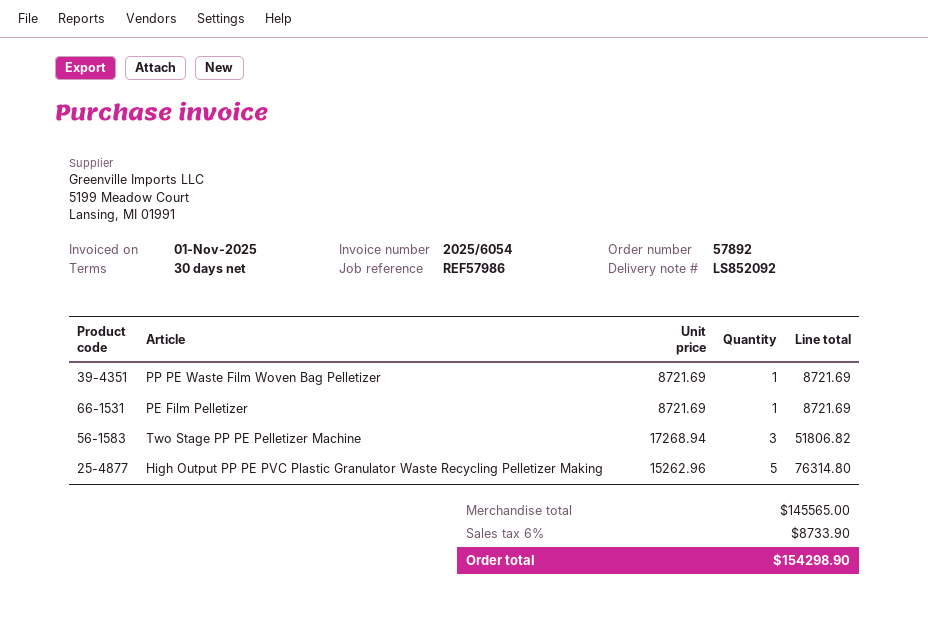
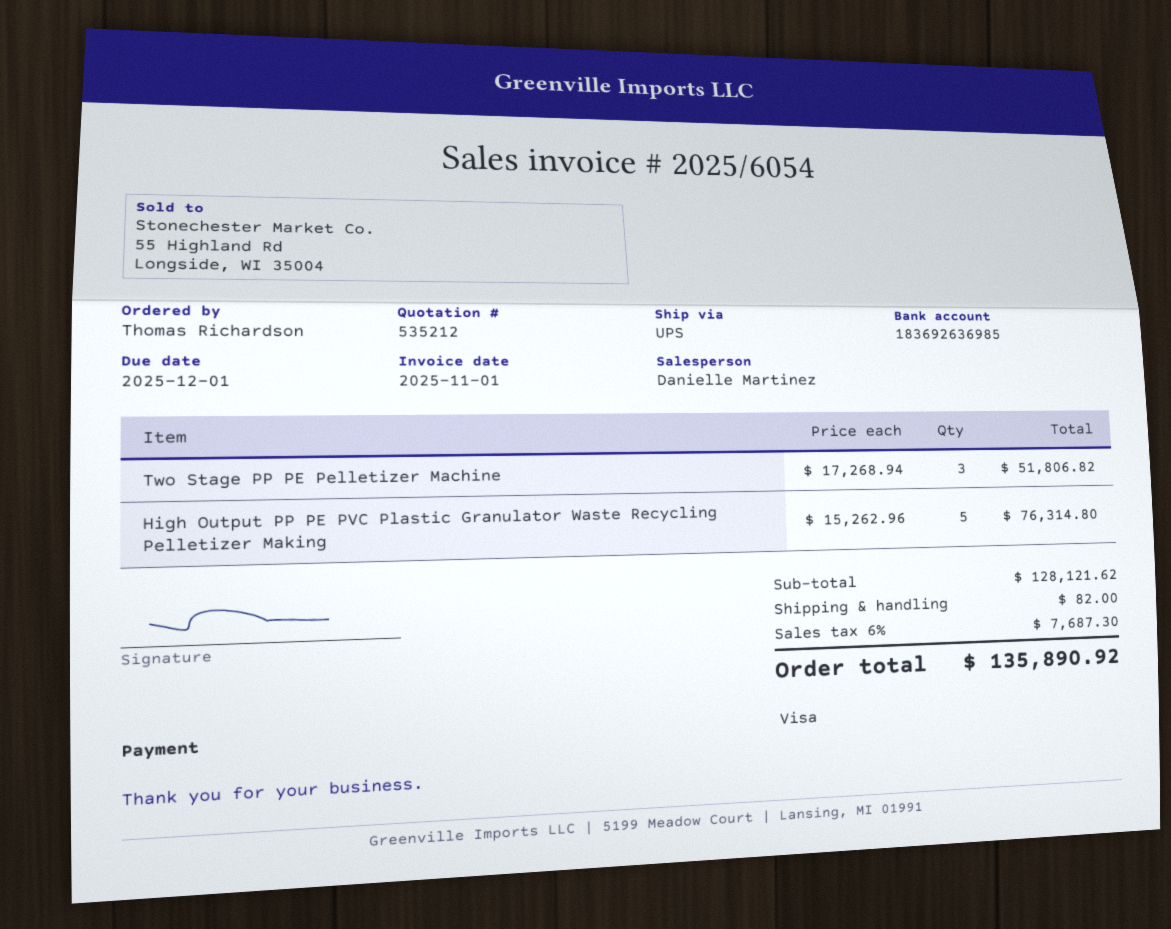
PP PE Waste Film Woven Bag Pelletizer: 1 x 8721.69 = 8721.69 -> none
PE Film Pelletizer: 1 x 8721.69 = 8721.69 -> none
subtotal: 145565.00 -> 128121.62
shipping: none -> 82.00
tax: 6% = 8733.90 -> 6% = 7687.30
total: 154298.90 -> 135890.92

